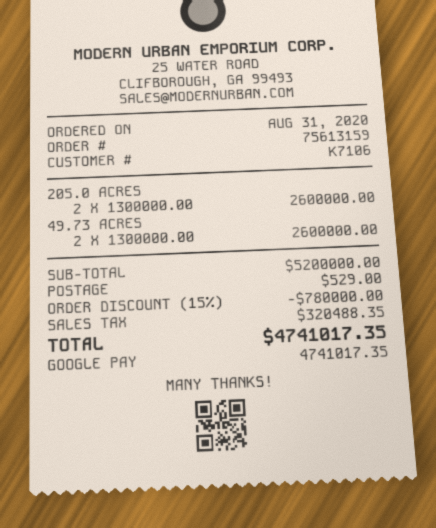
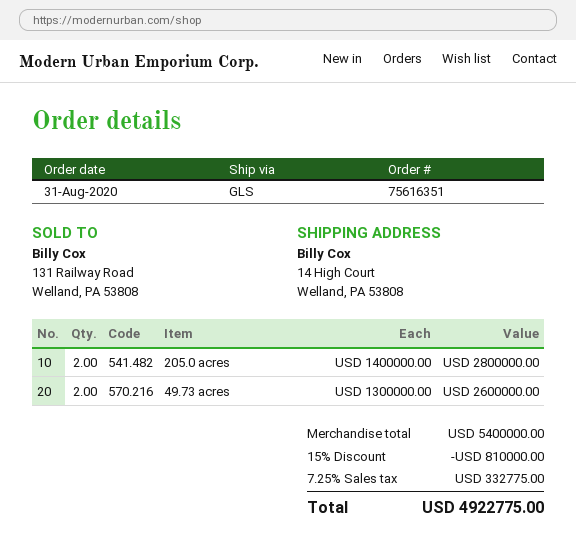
order number: 75613159 -> 75616351
205.0 ACRES: 2 x 1300000.00 = 2600000.00 -> 2 x 1400000.00 = 2800000.00
subtotal: 5200000.00 -> 5400000.00
discount: 15% = 780000.00 -> 15% = 810000.00
shipping: 529.00 -> none
tax: 320488.35 -> 332775.00
total: 4741017.35 -> 4922775.00

